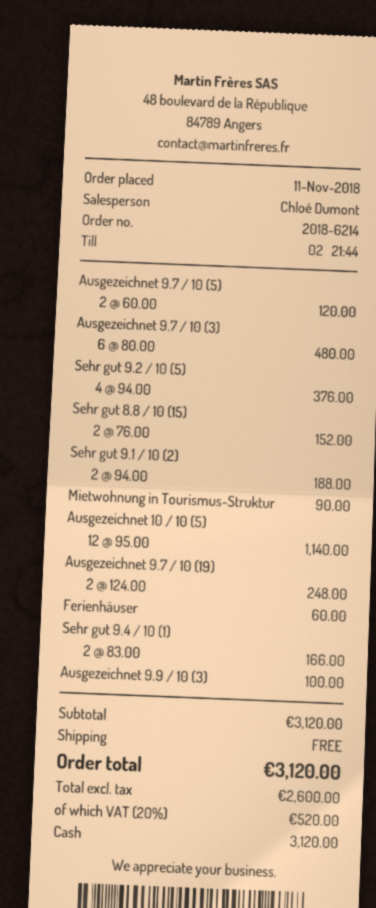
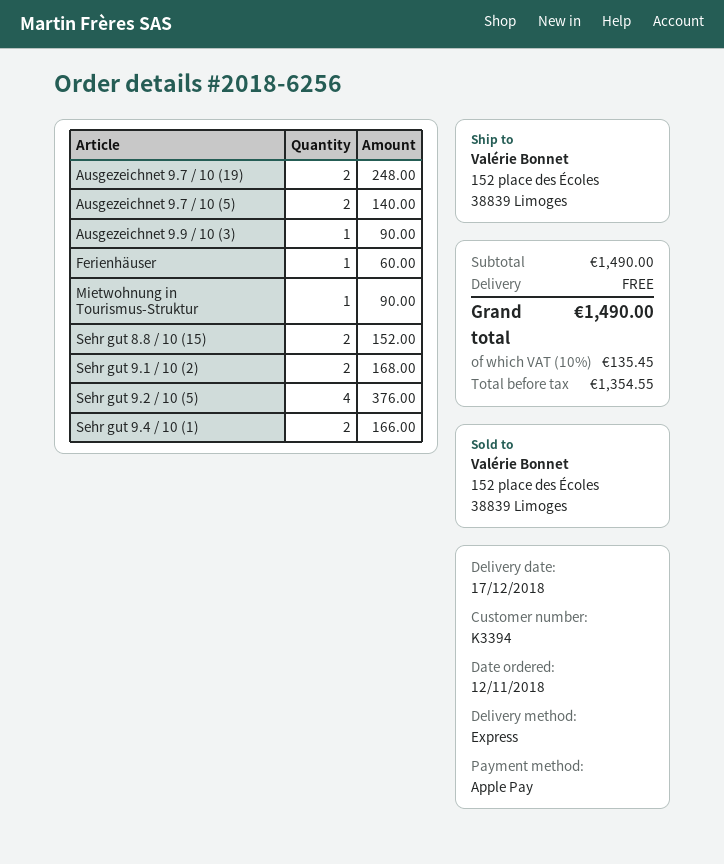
order number: 2018-6214 -> 2018-6256
order date: 2018-11-11 -> 2018-11-12
payment method: cash -> Apple Pay
Ausgezeichnet 9.7 / 10 (5): 2 for 120.00 -> 2 for 140.00
Ausgezeichnet 9.7 / 10 (3): 6 for 480.00 -> none
Sehr gut 9.1 / 10 (2): 2 for 188.00 -> 2 for 168.00
Ausgezeichnet 10 / 10 (5): 12 for 1140.00 -> none
Ausgezeichnet 9.9 / 10 (3): 1 for 100.00 -> 1 for 90.00
subtotal: 3120.00 -> 1490.00
net: 2600.00 -> 1354.55
tax: 20% = 520.00 -> 10% = 135.45
total: 3120.00 -> 1490.00

